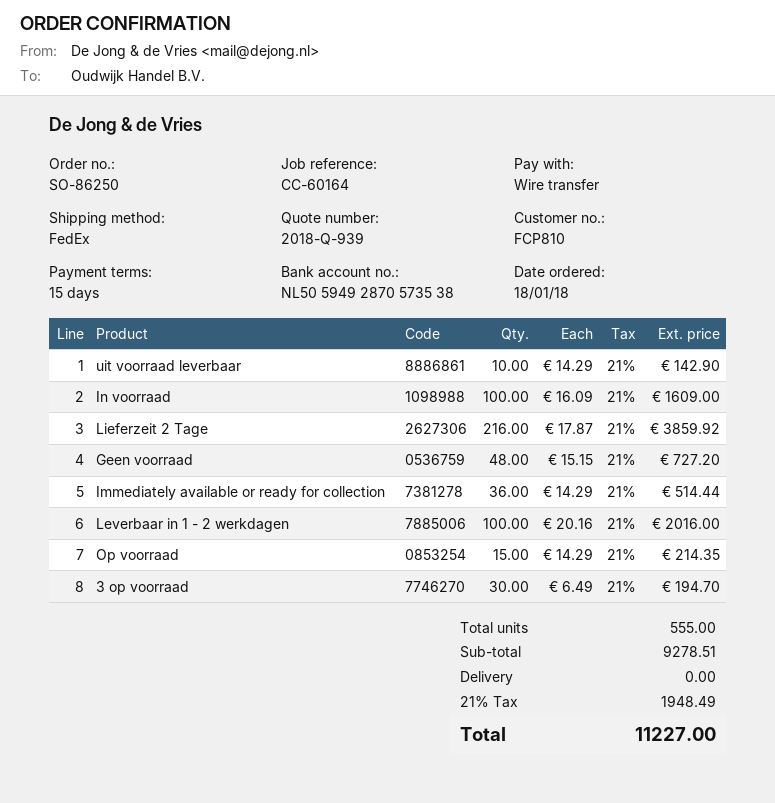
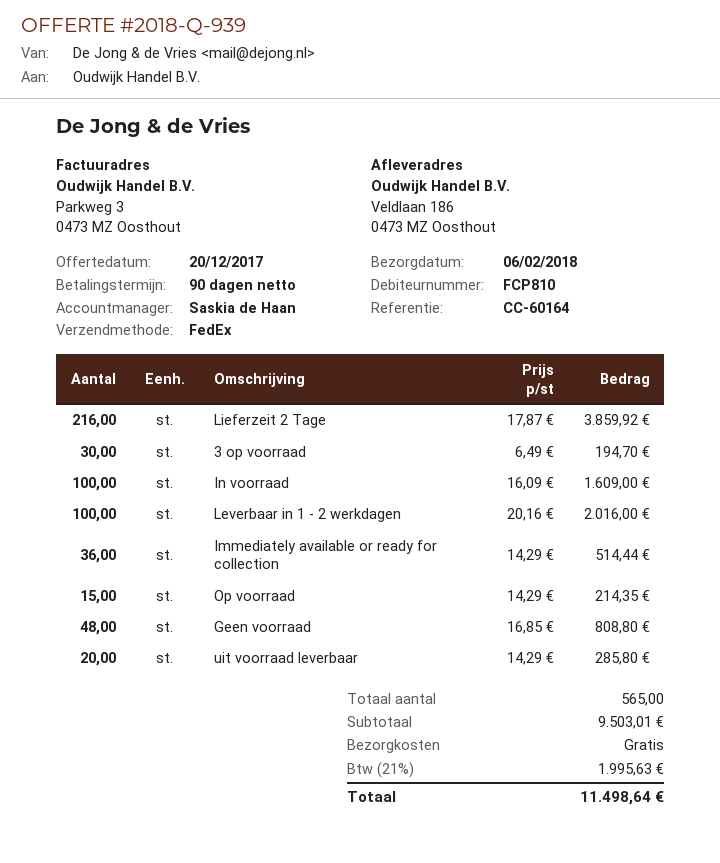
payment terms: 15 days -> 90 days
uit voorraad leverbaar: 10 x 14.29 = 142.90 -> 20 x 14.29 = 285.80
Geen voorraad: 48 x 15.15 = 727.20 -> 48 x 16.85 = 808.80
total quantity: 555 -> 565
subtotal: 9278.51 -> 9503.01
tax: 21% = 1948.49 -> 21% = 1995.63
total: 11227.00 -> 11498.64

